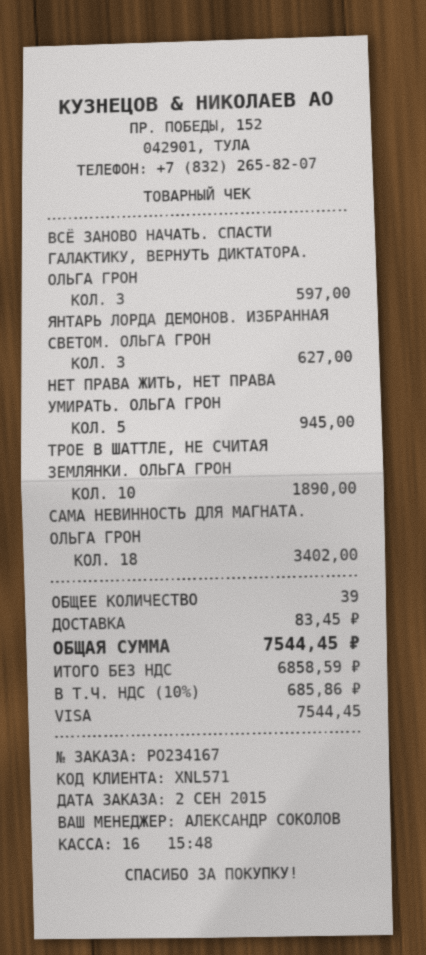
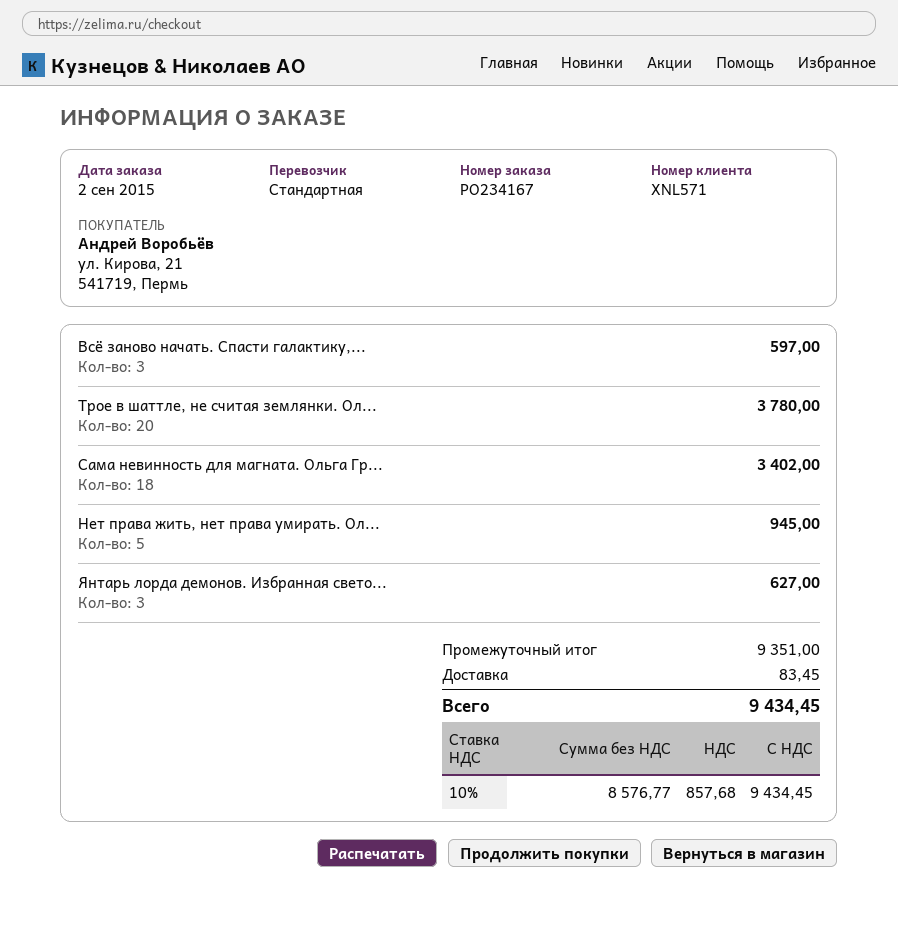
ТРОЕ В ШАТТЛЕ, НЕ СЧИТАЯ ЗЕМЛЯНКИ. ОЛЬГА ГРОН: 10 for 1890.00 -> 20 for 3780.00
net: 6858.59 -> 8576.77
tax: 10% = 685.86 -> 10% = 857.68
total: 7544.45 -> 9434.45

